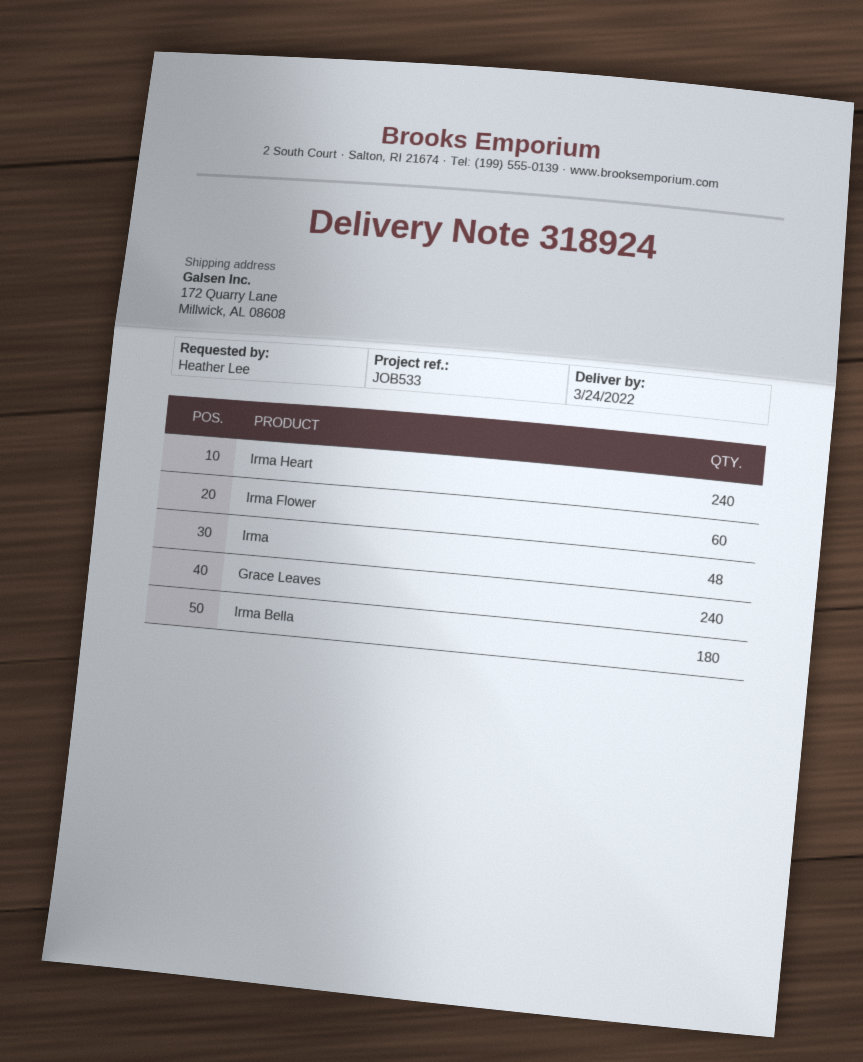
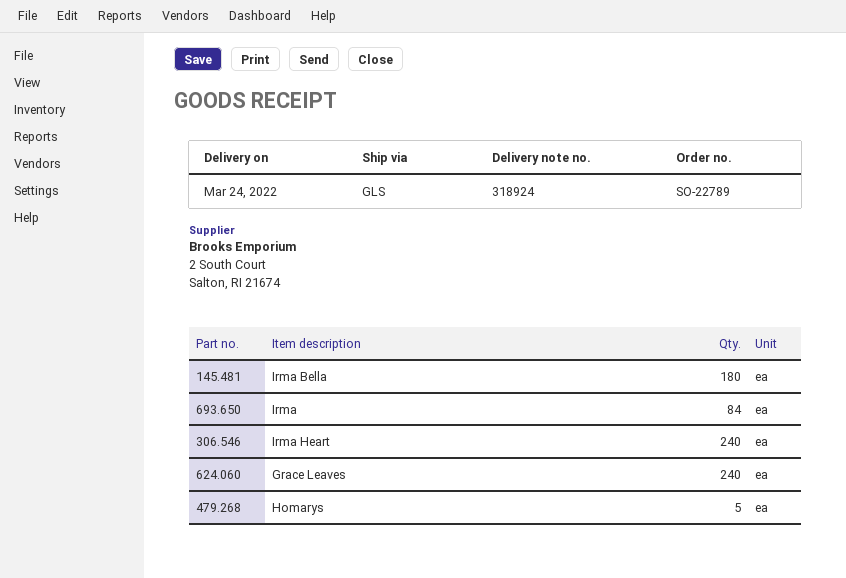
Irma Flower: 60 -> none
Irma: 48 -> 84
Homarys: none -> 5

